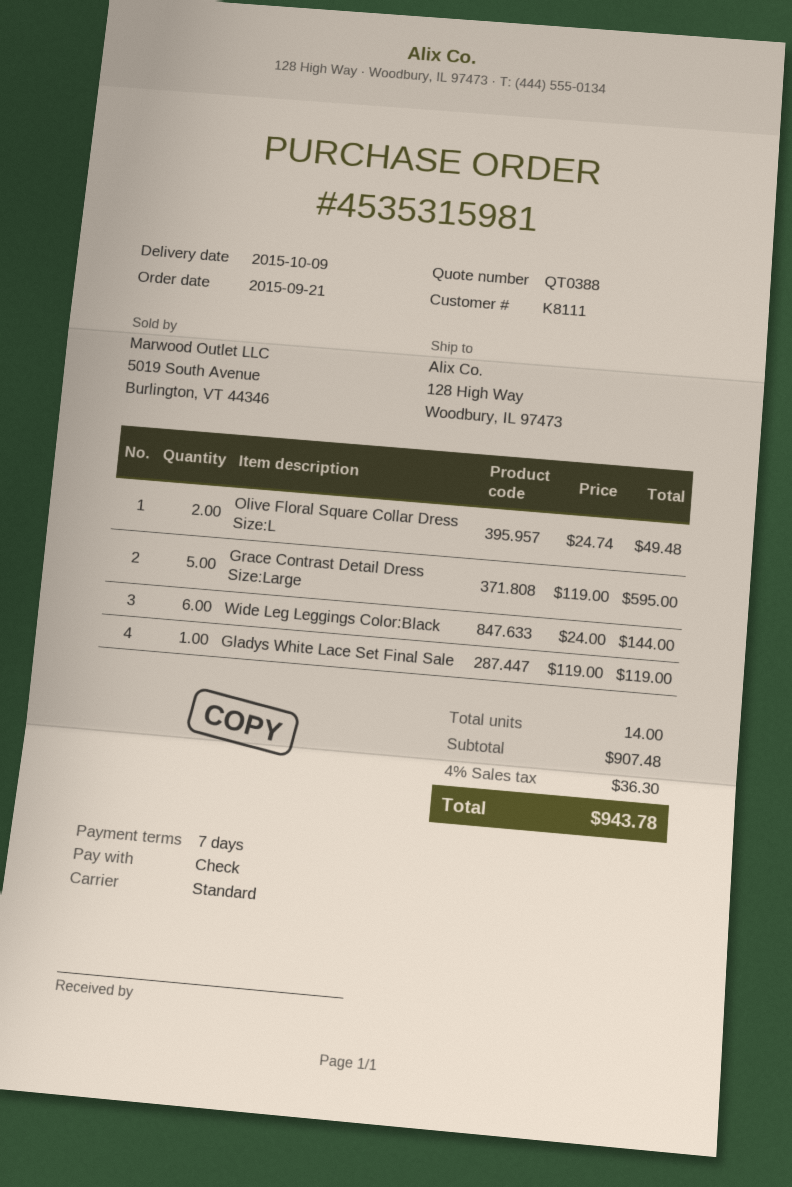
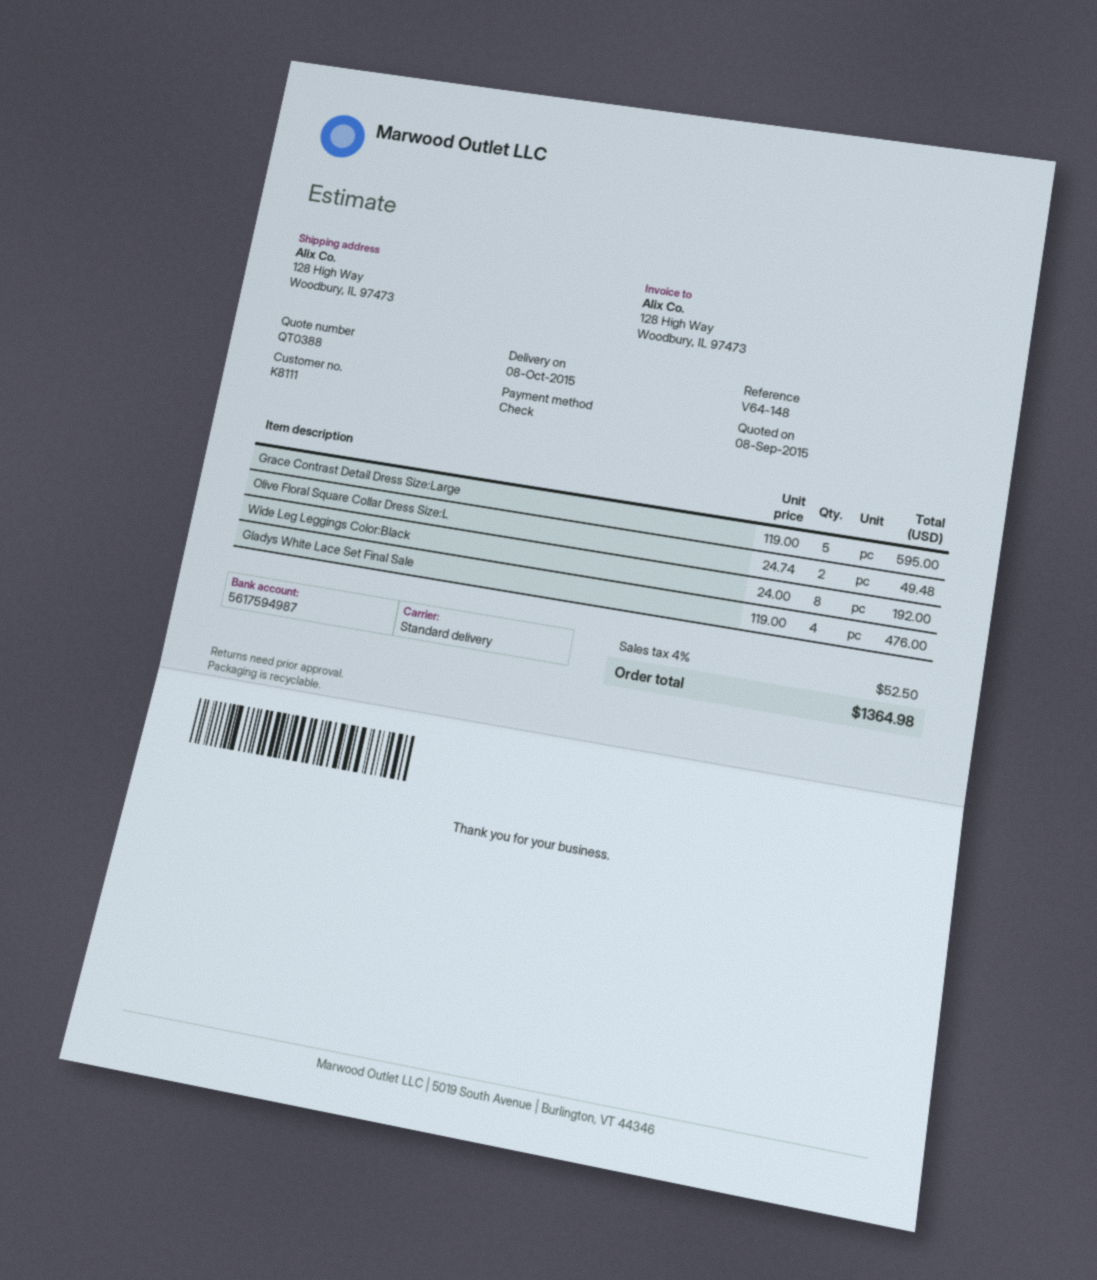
delivery date: 2015-10-09 -> 2015-10-08
Wide Leg Leggings Color:Black: 6 x 24.00 = 144.00 -> 8 x 24.00 = 192.00
Gladys White Lace Set Final Sale: 1 x 119.00 = 119.00 -> 4 x 119.00 = 476.00
tax: 4% = 36.30 -> 4% = 52.50
total: 943.78 -> 1364.98

